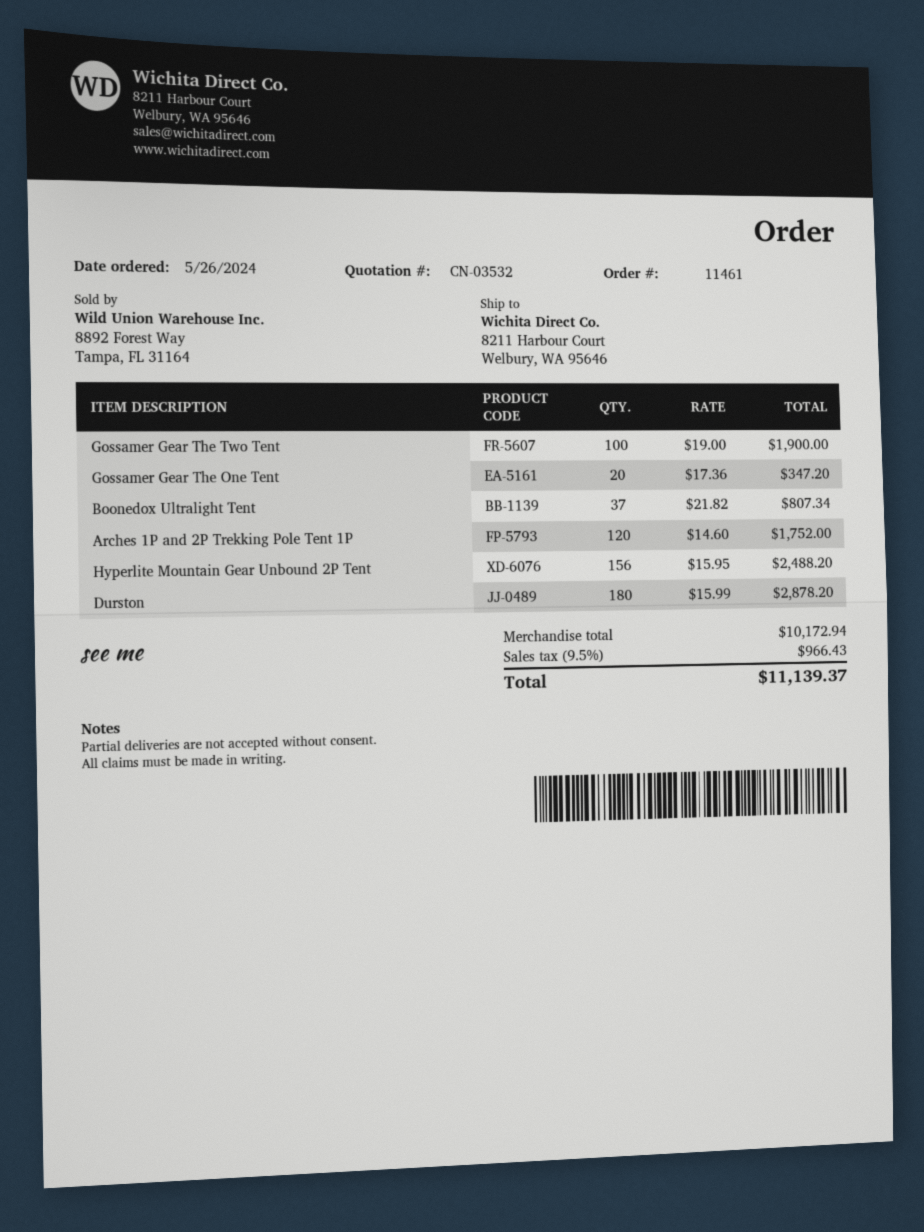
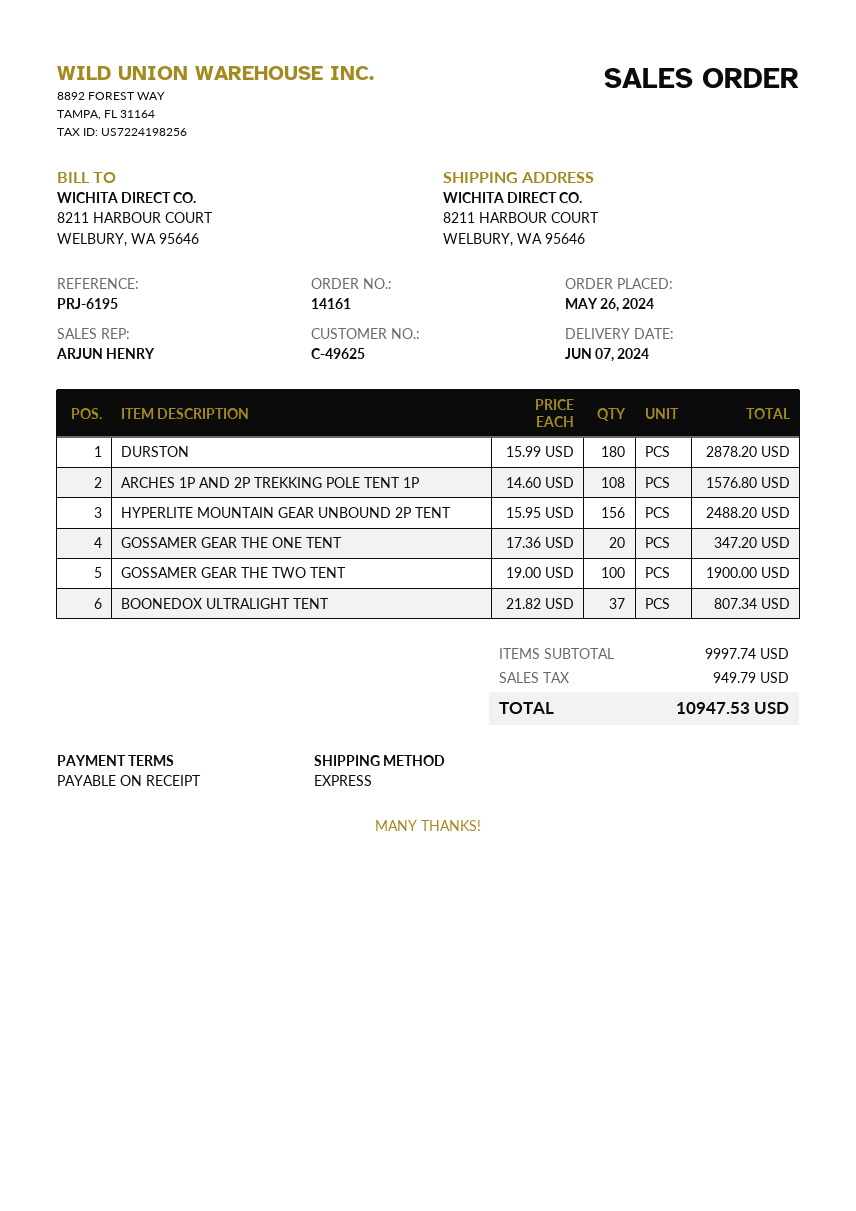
order number: 11461 -> 14161
Arches 1P and 2P Trekking Pole Tent 1P: 120 x 14.60 = 1752.00 -> 108 x 14.60 = 1576.80
subtotal: 10172.94 -> 9997.74
tax: 966.43 -> 949.79
total: 11139.37 -> 10947.53

